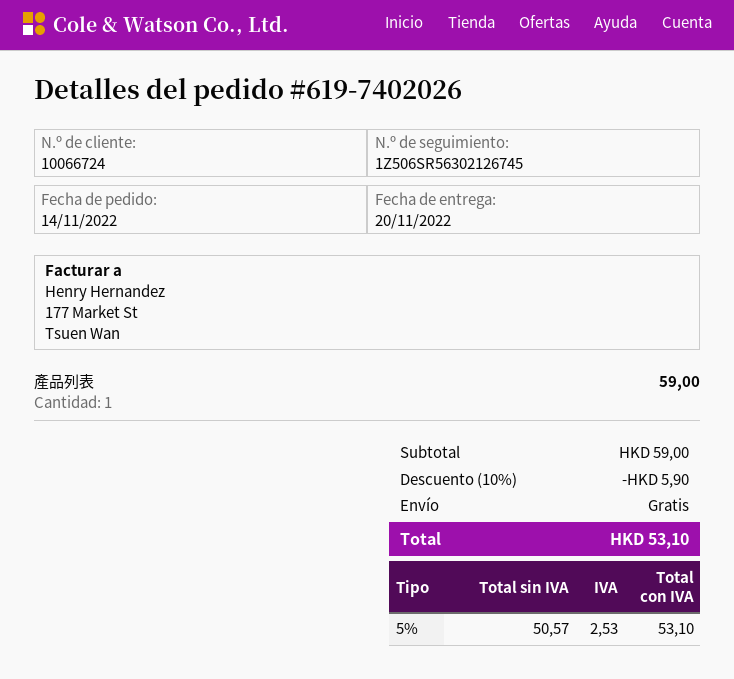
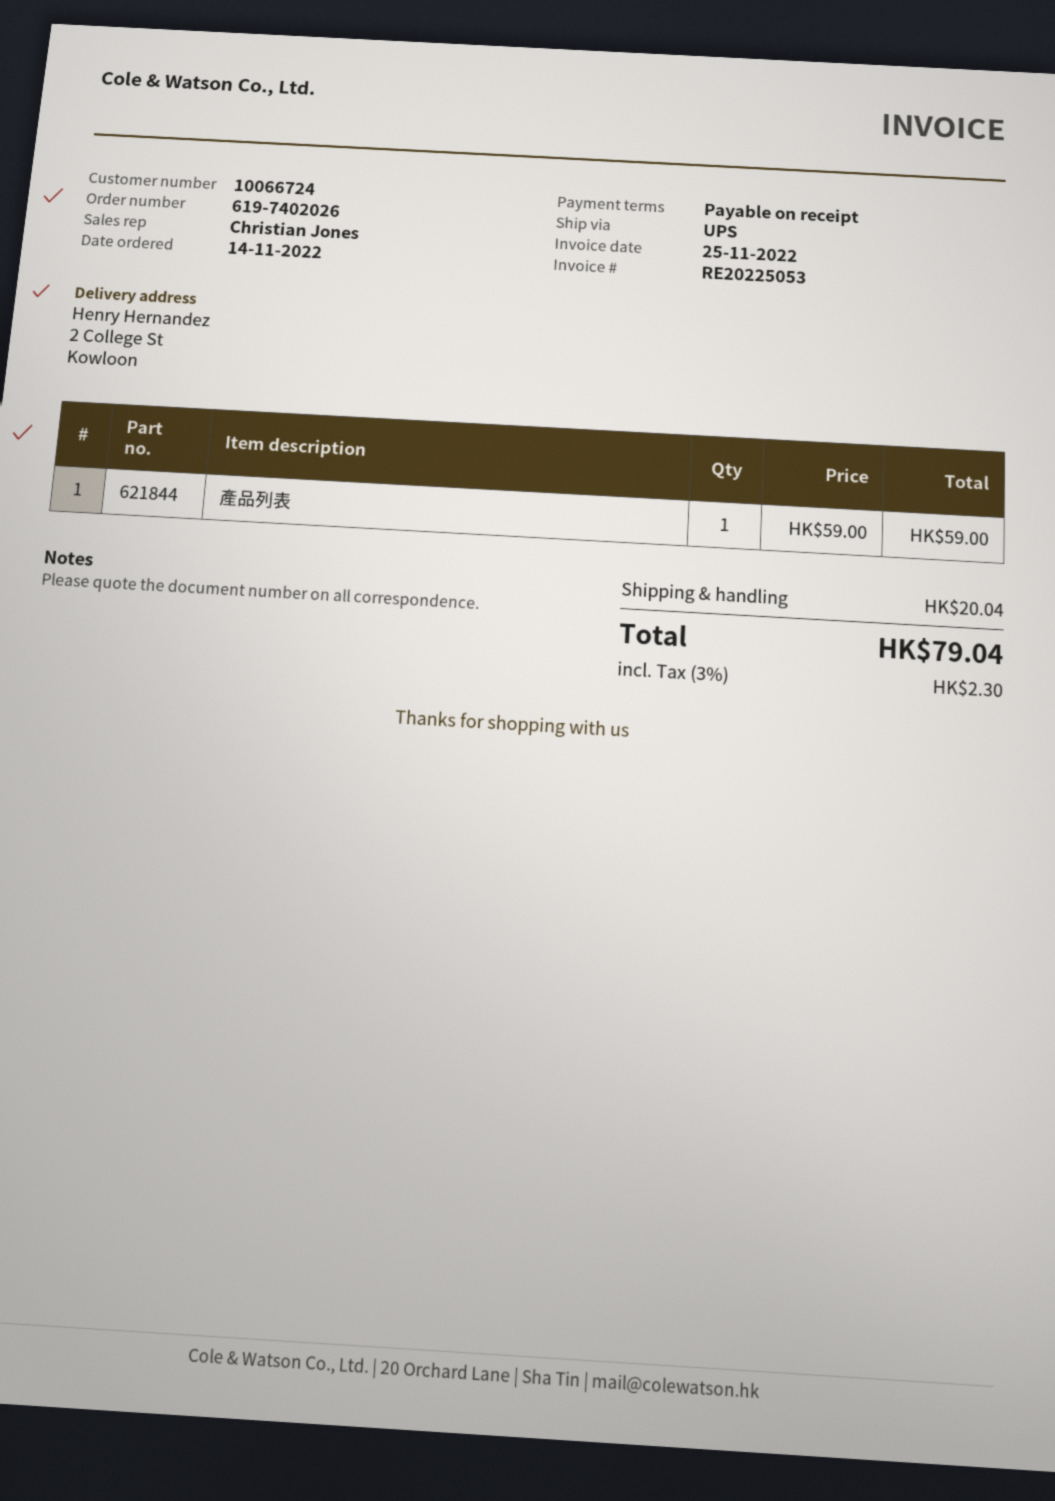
discount: 10% = 5.90 -> none
shipping: 0.00 -> 20.04
tax: 5% = 2.53 -> 3% = 2.30
total: 53.10 -> 79.04

